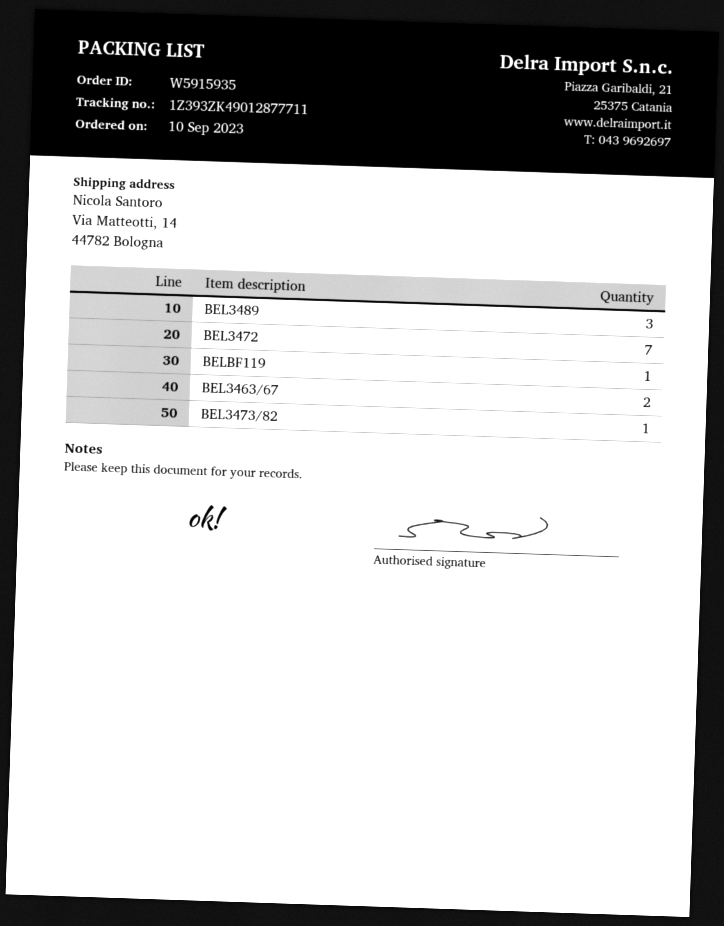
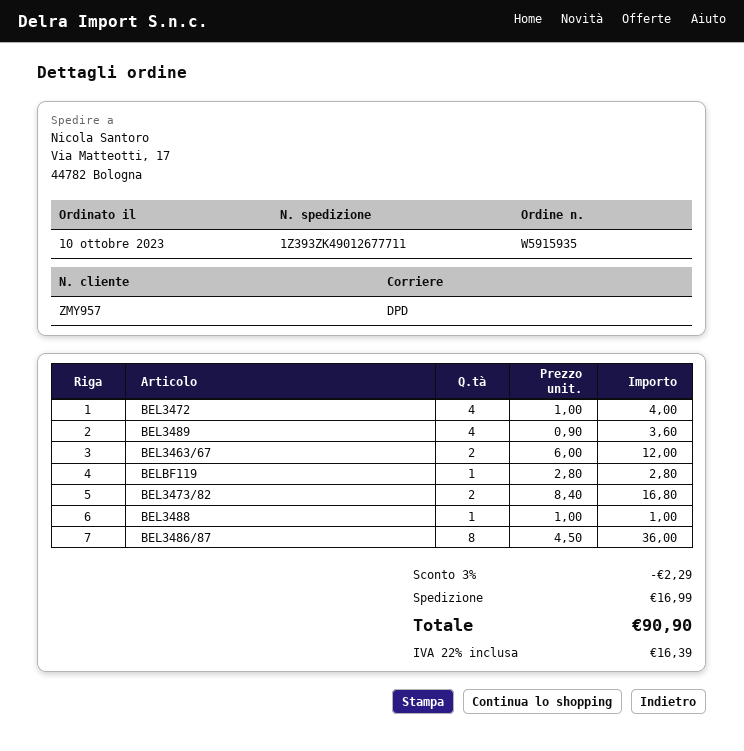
order date: 2023-09-10 -> 2023-10-10
tracking number: 1Z393ZK49012877711 -> 1Z393ZK49012677711
ship to: Via Matteotti, 14, 44782 Bologna -> Via Matteotti, 17, 44782 Bologna
BEL3489: 3 -> 4
BEL3472: 7 -> 4
BEL3473/82: 1 -> 2
BEL3488: none -> 1
BEL3486/87: none -> 8

